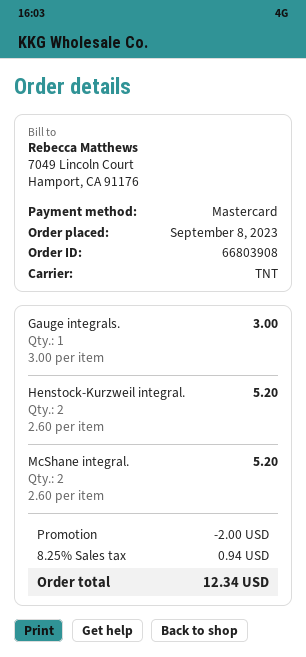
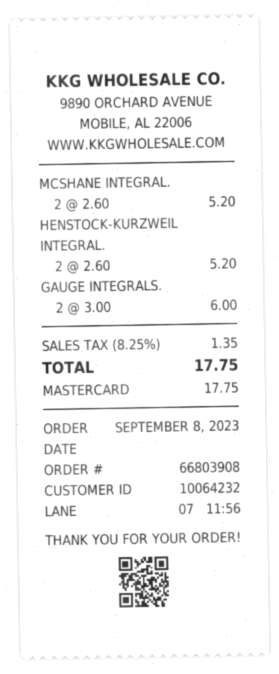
Gauge integrals.: 1 x 3.00 = 3.00 -> 2 x 3.00 = 6.00
discount: 2.00 -> none
tax: 8.25% = 0.94 -> 8.25% = 1.35
total: 12.34 -> 17.75

